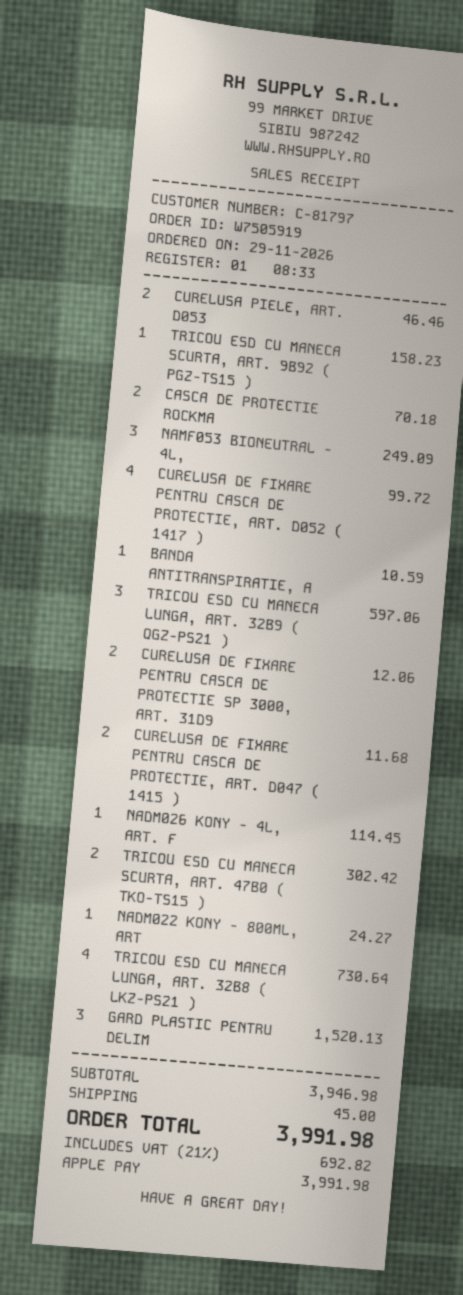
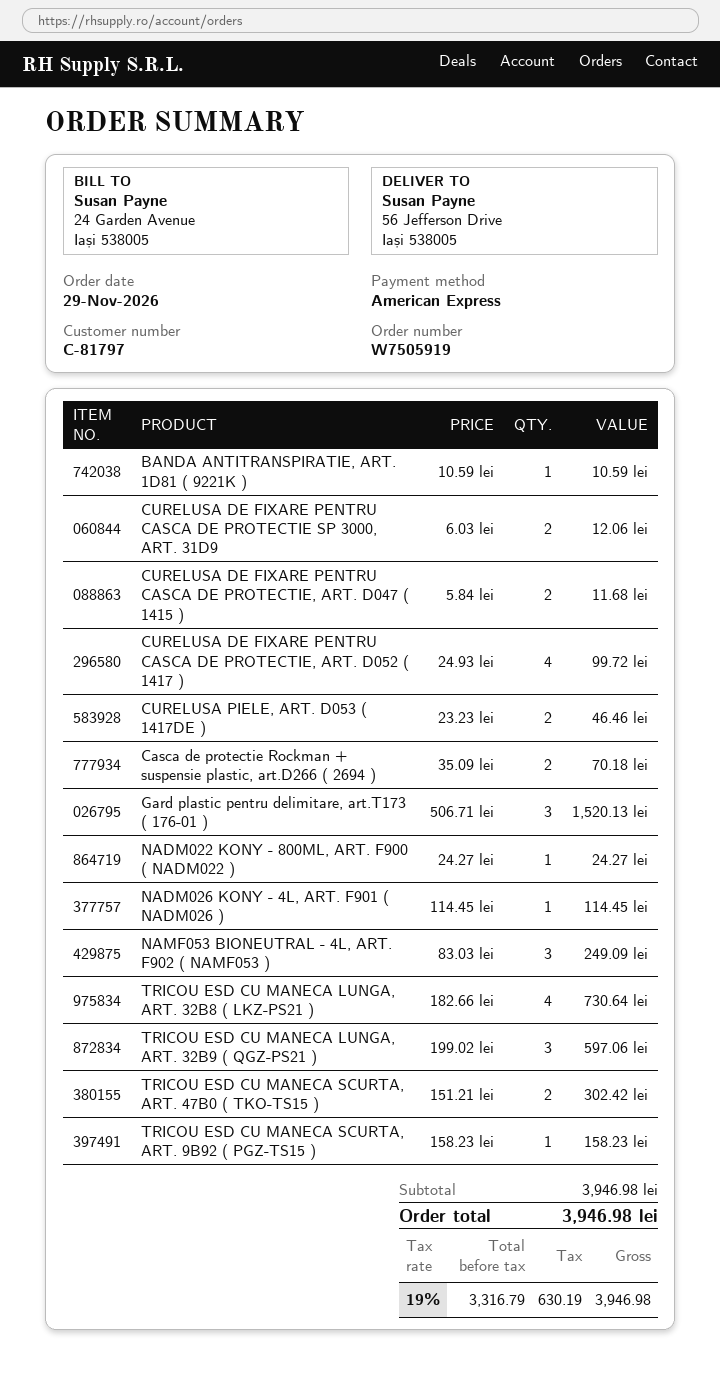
payment method: Apple Pay -> American Express
shipping: 45.00 -> none
tax: 21% = 692.82 -> 19% = 630.19
total: 3991.98 -> 3946.98

